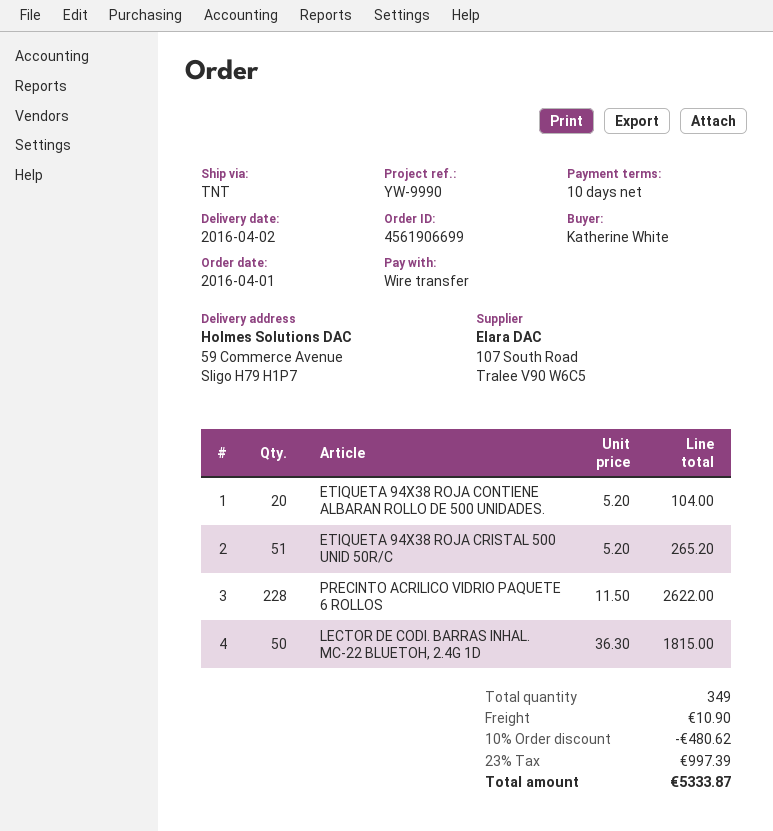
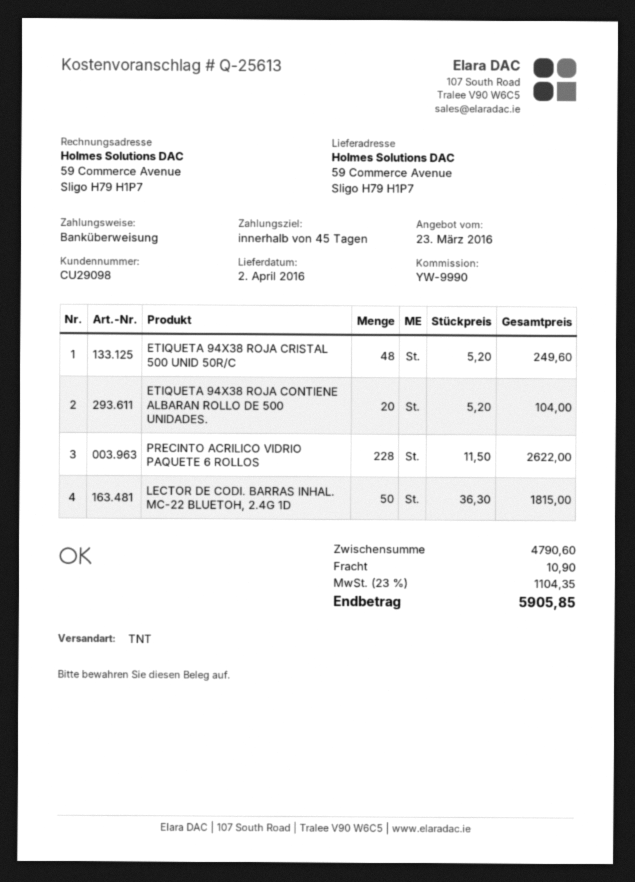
payment terms: 10 days -> 45 days
ETIQUETA 94X38 ROJA CRISTAL 500 UNID 50R/C: 51 x 5.20 = 265.20 -> 48 x 5.20 = 249.60
discount: 10% = 480.62 -> none
tax: 23% = 997.39 -> 23% = 1104.35
total: 5333.87 -> 5905.85

